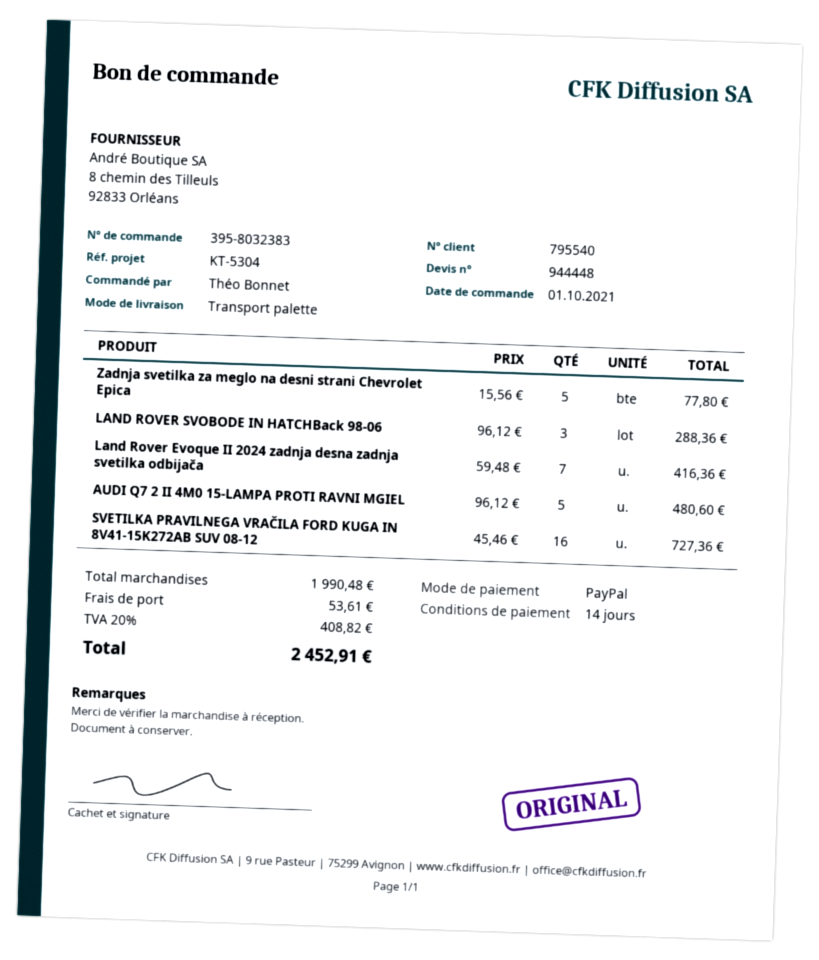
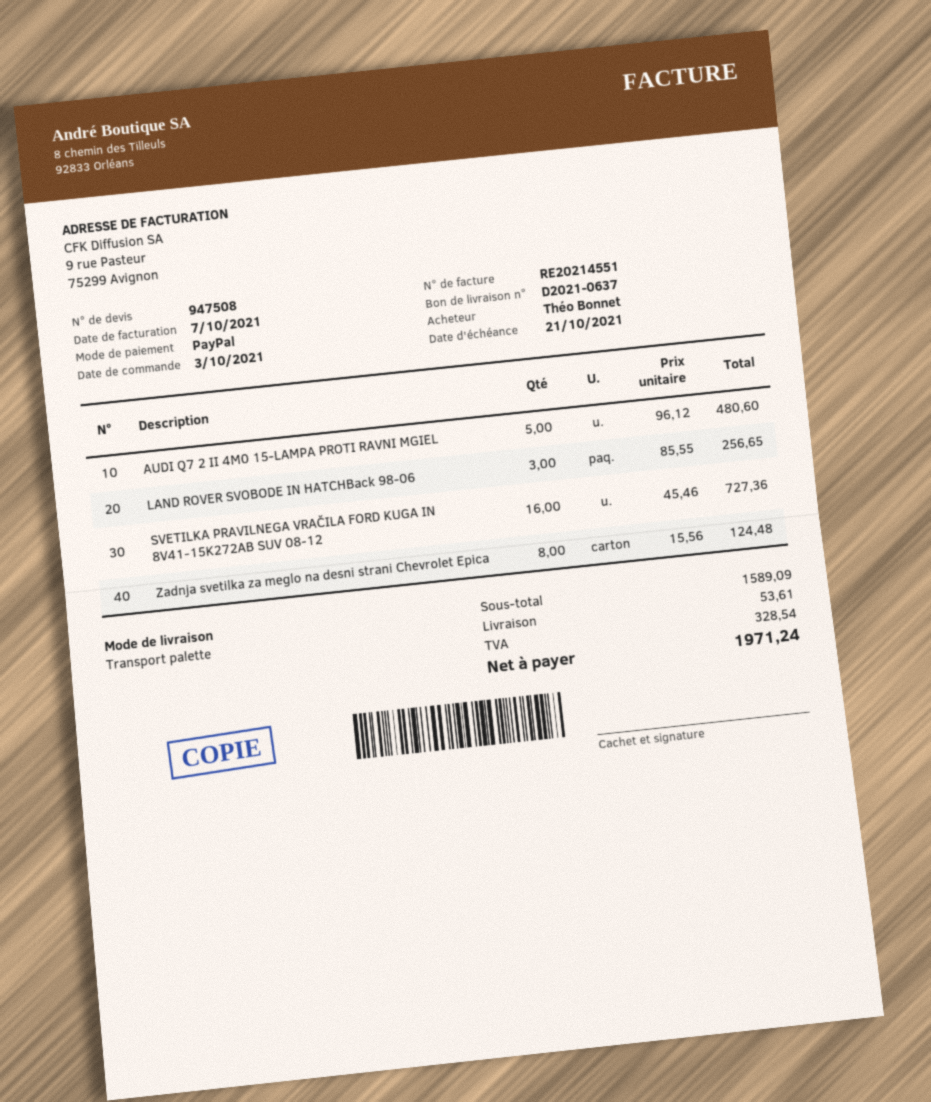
quote number: 944448 -> 947508
order date: 2021-10-01 -> 2021-10-03
Zadnja svetilka za meglo na desni strani Chevrolet Epica: 5 x 15.56 = 77.80 -> 8 x 15.56 = 124.48
LAND ROVER SVOBODE IN HATCHBack 98-06: 3 x 96.12 = 288.36 -> 3 x 85.55 = 256.65
Land Rover Evoque II 2024 zadnja desna zadnja svetilka odbijača: 7 x 59.48 = 416.36 -> none
subtotal: 1990.48 -> 1589.09
tax: 408.82 -> 328.54
total: 2452.91 -> 1971.24

